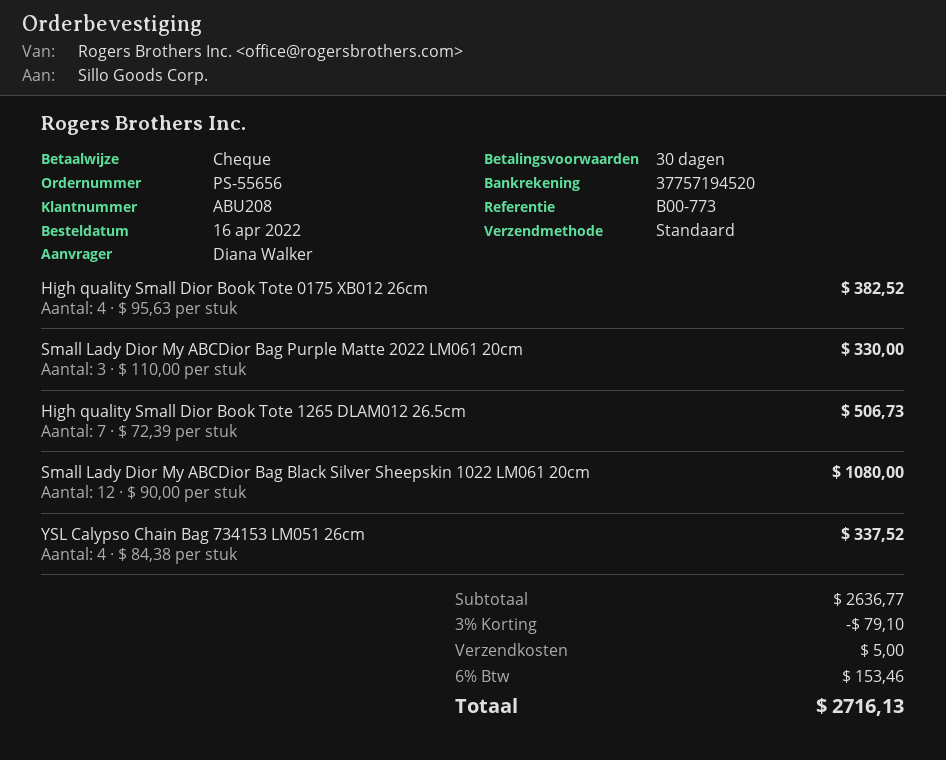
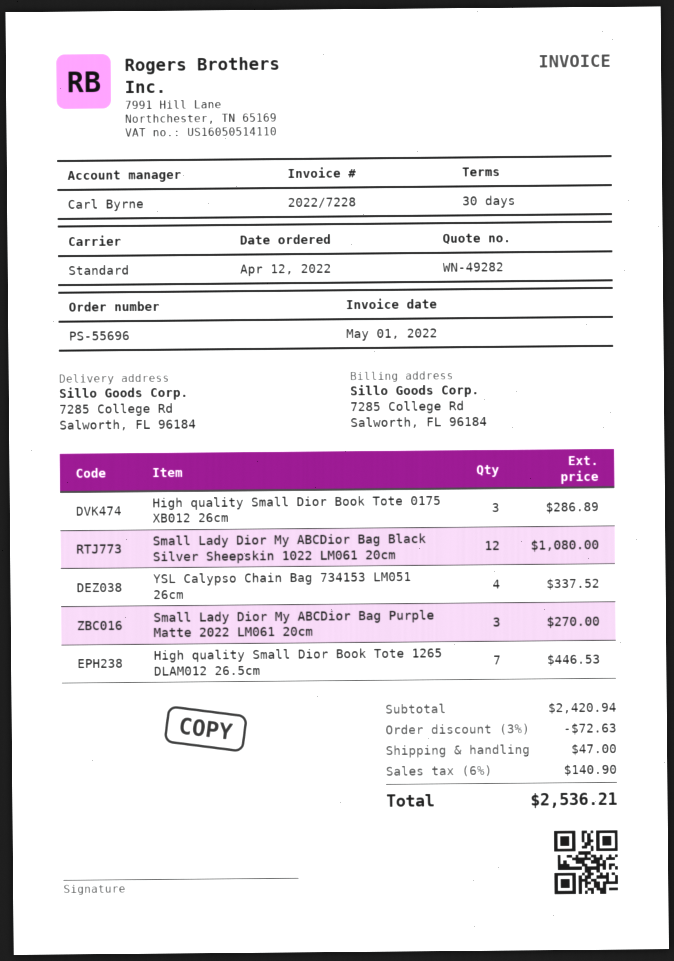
order number: PS-55656 -> PS-55696
order date: 2022-04-16 -> 2022-04-12
High quality Small Dior Book Tote 0175 XB012 26cm: 4 for 382.52 -> 3 for 286.89
Small Lady Dior My ABCDior Bag Purple Matte 2022 LM061 20cm: 3 for 330.00 -> 3 for 270.00
High quality Small Dior Book Tote 1265 DLAM012 26.5cm: 7 for 506.73 -> 7 for 446.53
subtotal: 2636.77 -> 2420.94
discount: 3% = 79.10 -> 3% = 72.63
shipping: 5.00 -> 47.00
tax: 6% = 153.46 -> 6% = 140.90
total: 2716.13 -> 2536.21

